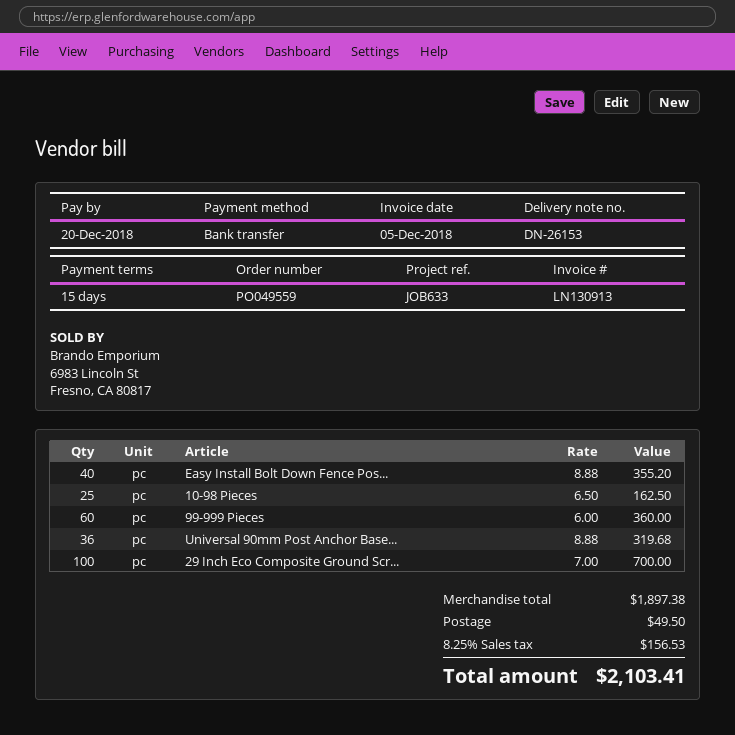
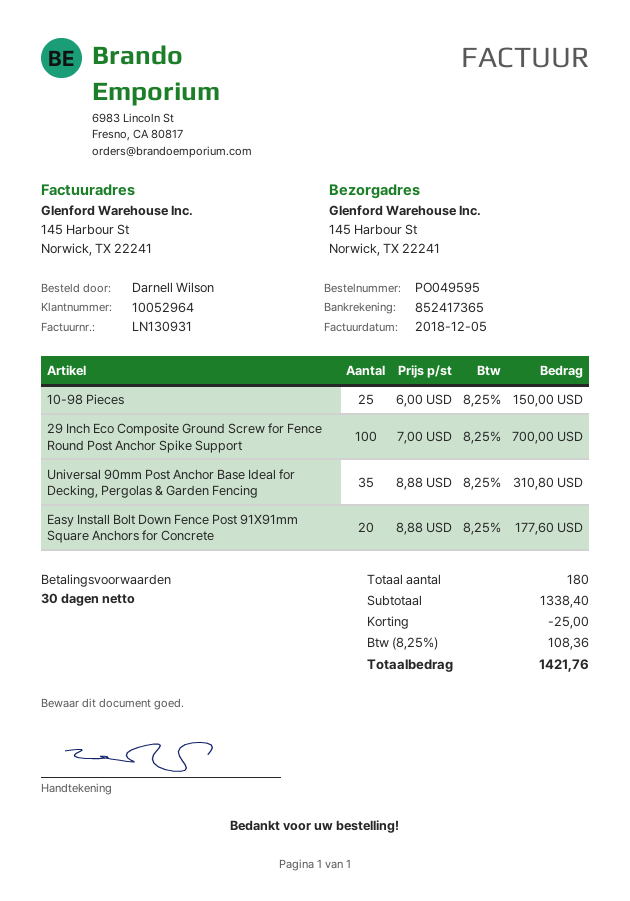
order number: PO049559 -> PO049595
invoice number: LN130913 -> LN130931
payment terms: 15 days -> 30 days
Easy Install Bolt Down Fence Pos...: 40 x 8.88 = 355.20 -> 20 x 8.88 = 177.60
10-98 Pieces: 25 x 6.50 = 162.50 -> 25 x 6.00 = 150.00
99-999 Pieces: 60 x 6.00 = 360.00 -> none
Universal 90mm Post Anchor Base...: 36 x 8.88 = 319.68 -> 35 x 8.88 = 310.80
subtotal: 1897.38 -> 1338.40
discount: none -> 25.00
shipping: 49.50 -> none
tax: 8.25% = 156.53 -> 8.25% = 108.36
total: 2103.41 -> 1421.76

